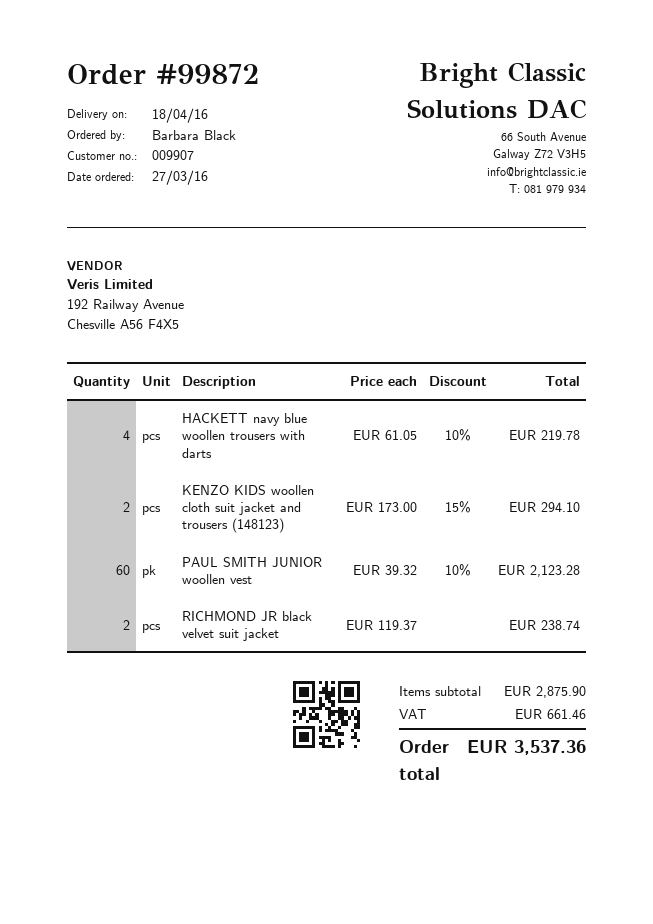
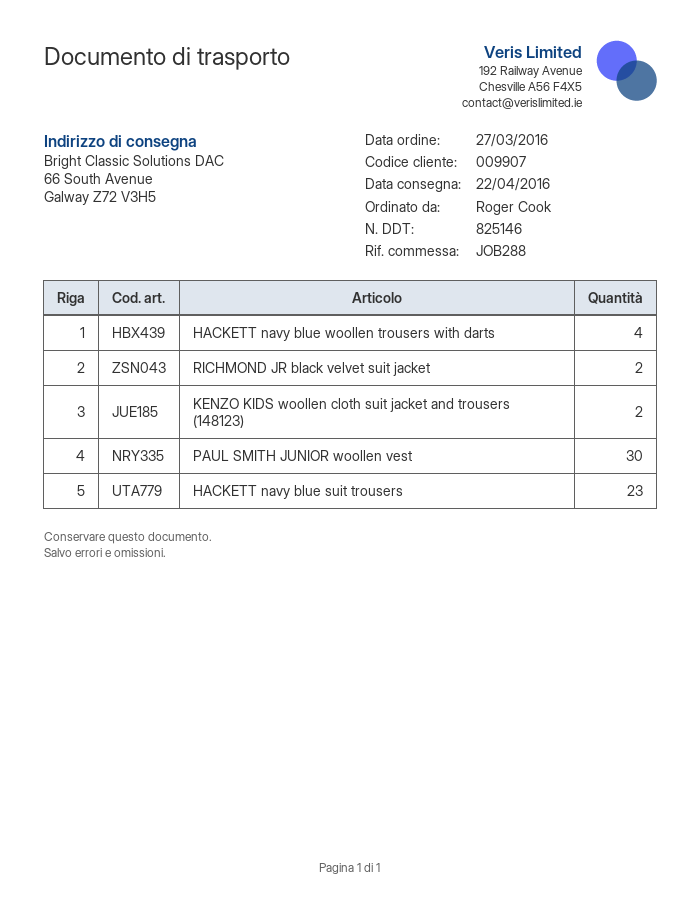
delivery date: 2016-04-18 -> 2016-04-22
ordered by: Barbara Black -> Roger Cook
PAUL SMITH JUNIOR woollen vest: 60 -> 30
HACKETT navy blue suit trousers: none -> 23

